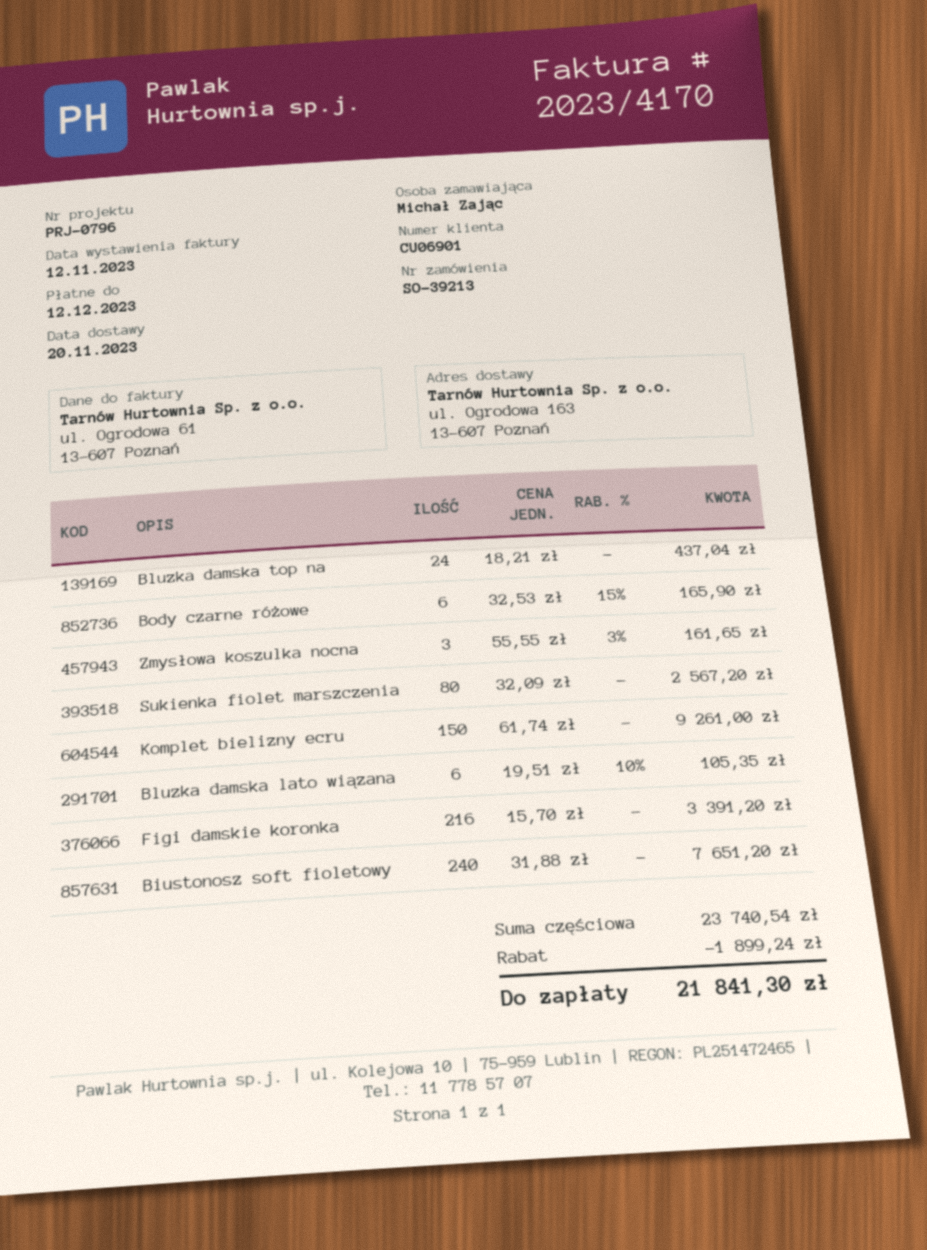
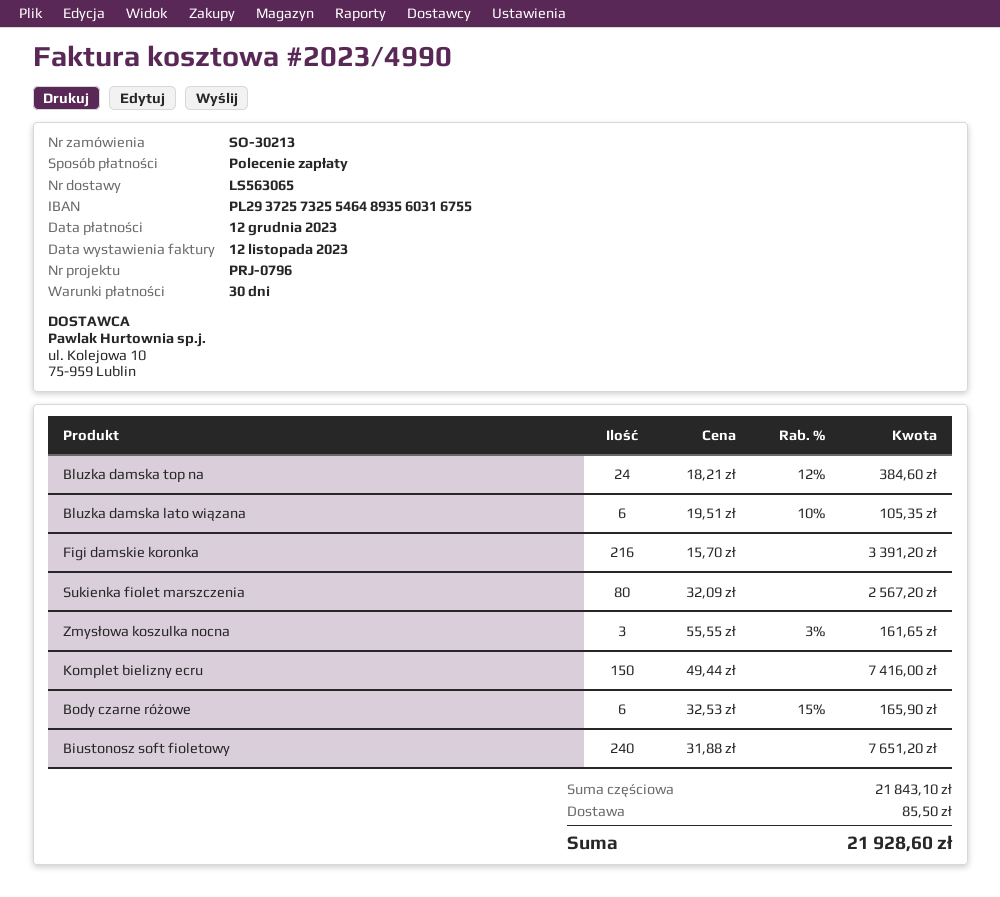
order number: SO-39213 -> SO-30213
invoice number: 2023/4170 -> 2023/4990
Bluzka damska top na: 24 x 18.21 = 437.04 -> 24 x 18.21 - 12% = 384.60
Komplet bielizny ecru: 150 x 61.74 = 9261.00 -> 150 x 49.44 = 7416.00
subtotal: 23740.54 -> 21843.10
discount: 1899.24 -> none
shipping: none -> 85.50
total: 21841.30 -> 21928.60

